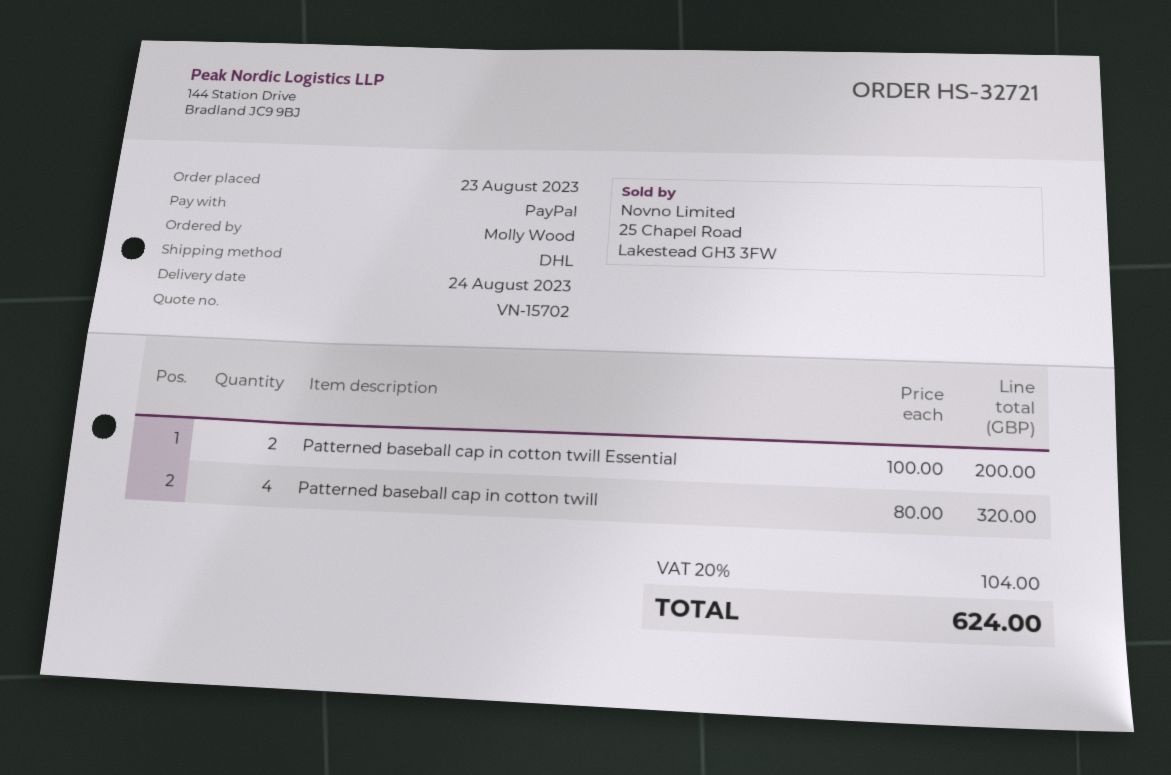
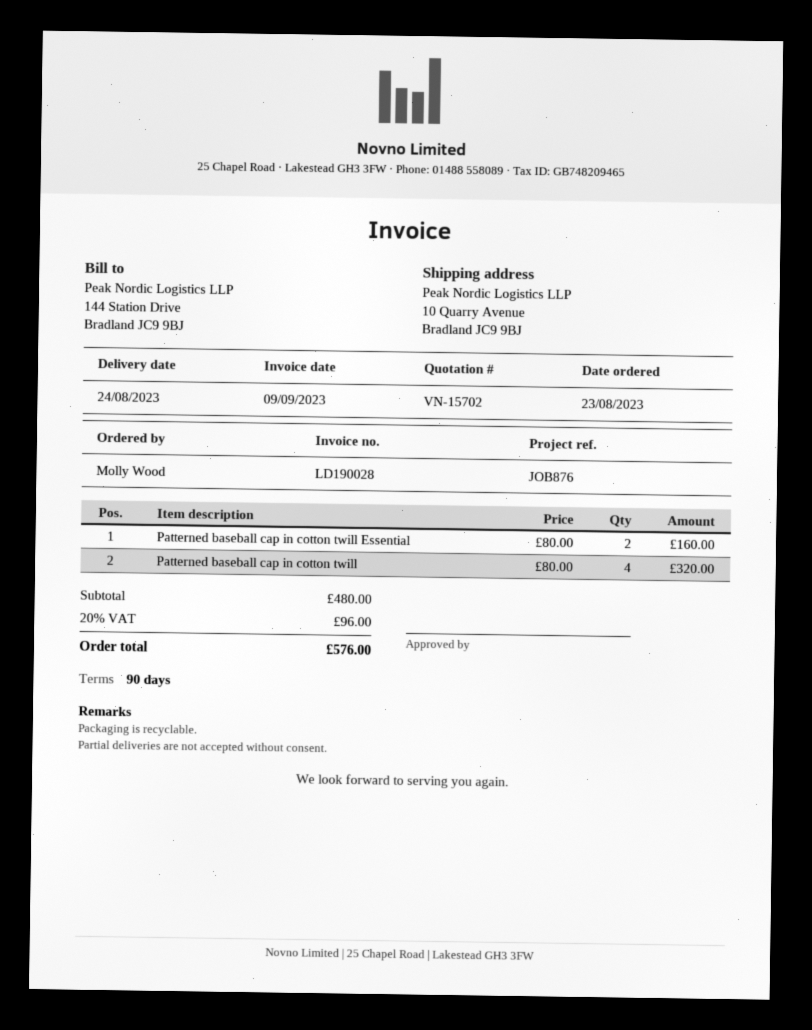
Patterned baseball cap in cotton twill Essential: 2 x 100.00 = 200.00 -> 2 x 80.00 = 160.00
tax: 20% = 104.00 -> 20% = 96.00
total: 624.00 -> 576.00

